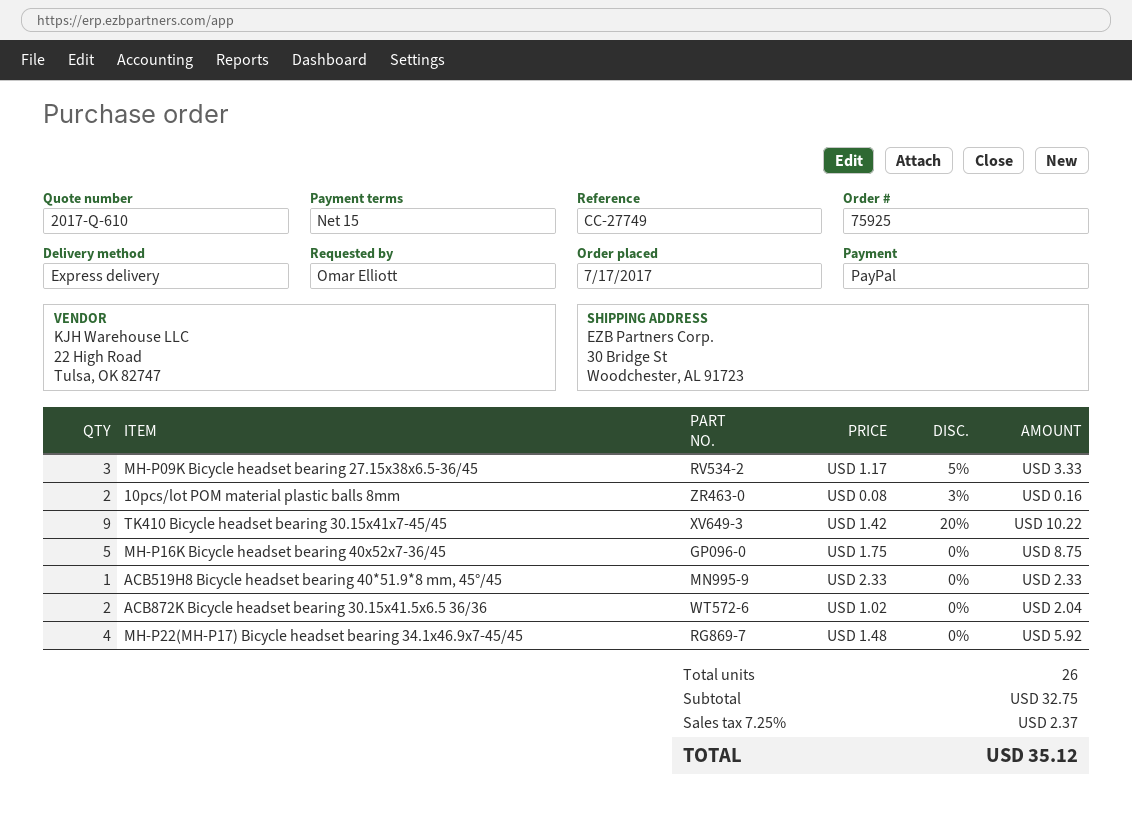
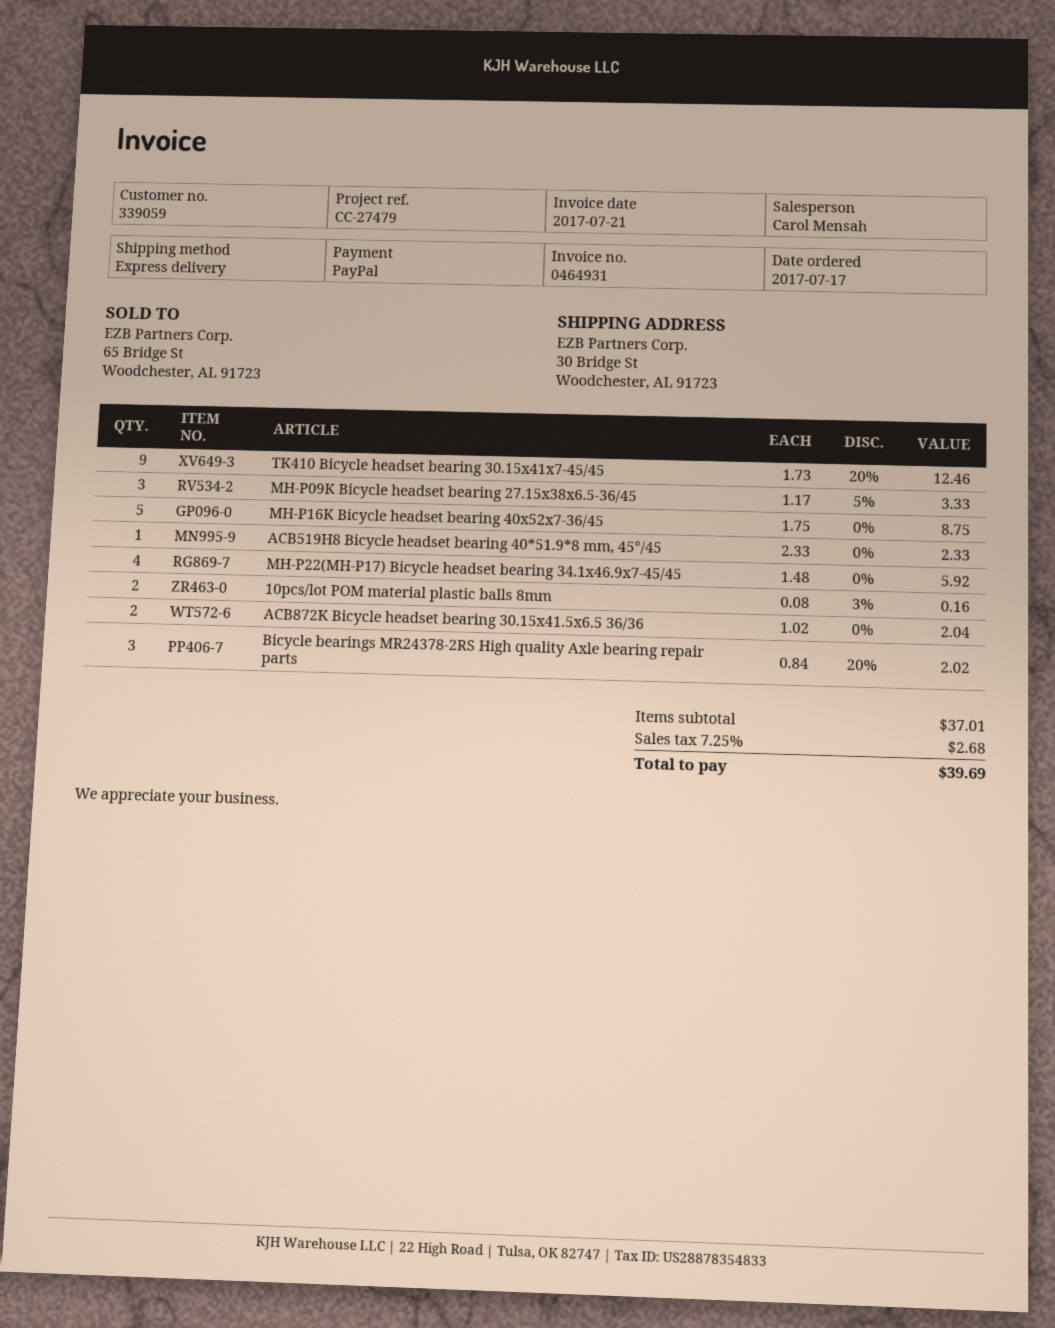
reference: CC-27749 -> CC-27479
TK410 Bicycle headset bearing 30.15x41x7-45/45: 9 x 1.42 - 20% = 10.22 -> 9 x 1.73 - 20% = 12.46
Bicycle bearings MR24378-2RS High quality Axle bearing repair parts: none -> 3 x 0.84 - 20% = 2.02
subtotal: 32.75 -> 37.01
tax: 7.25% = 2.37 -> 7.25% = 2.68
total: 35.12 -> 39.69

